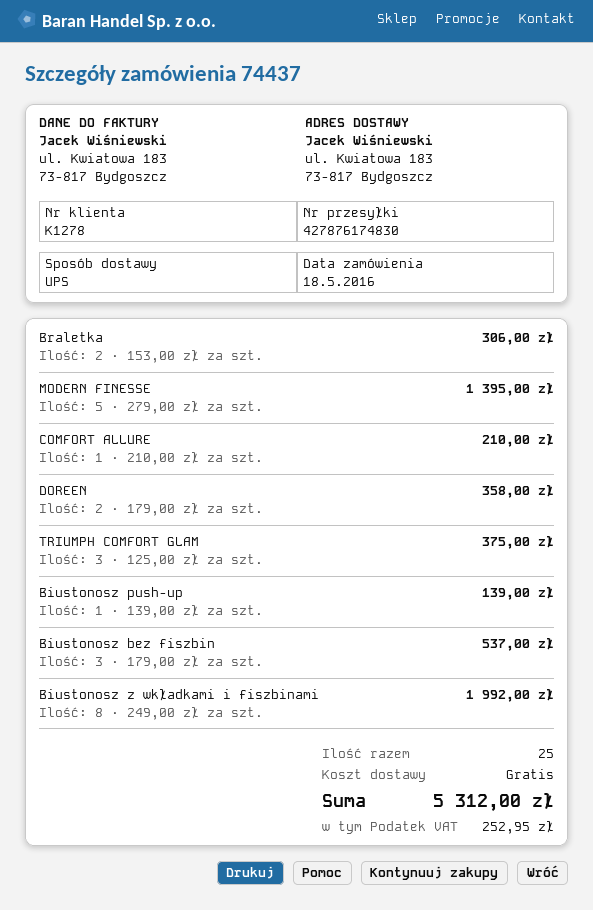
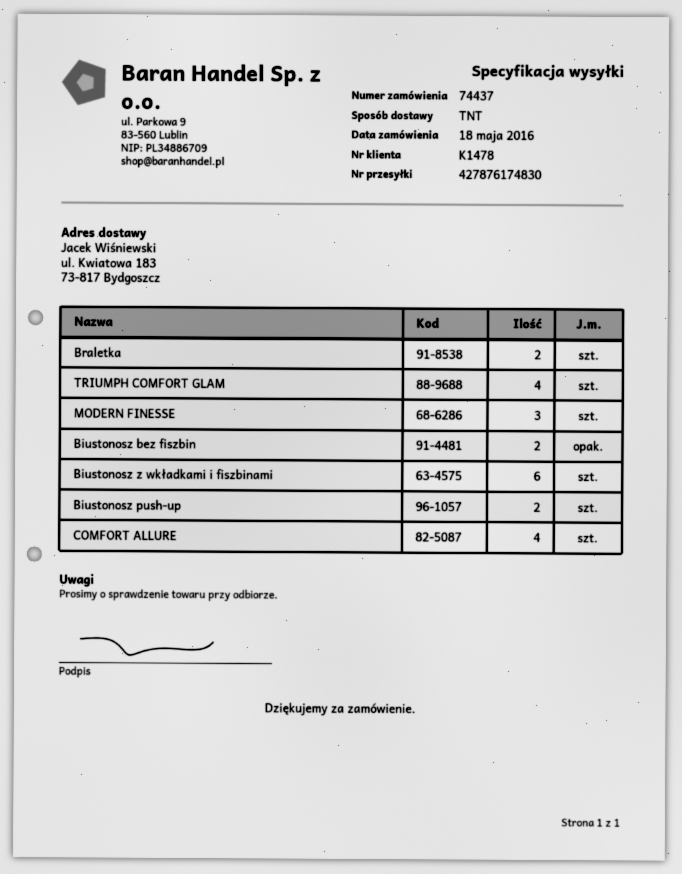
customer number: K1278 -> K1478
shipping method: UPS -> TNT
MODERN FINESSE: 5 -> 3
COMFORT ALLURE: 1 -> 4
DOREEN: 2 -> none
TRIUMPH COMFORT GLAM: 3 -> 4
Biustonosz push-up: 1 -> 2
Biustonosz bez fiszbin: 3 -> 2
Biustonosz z wkładkami i fiszbinami: 8 -> 6

